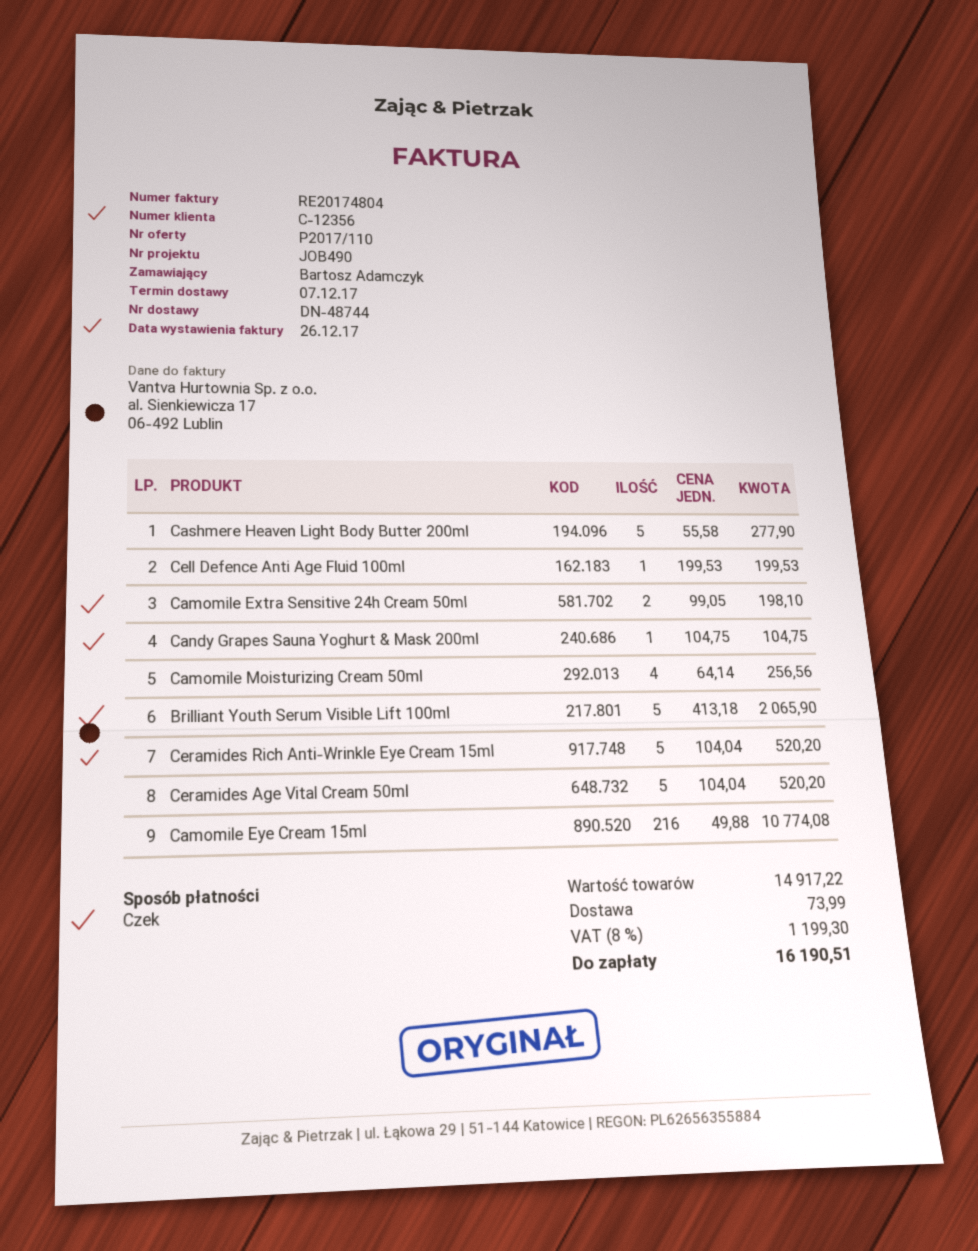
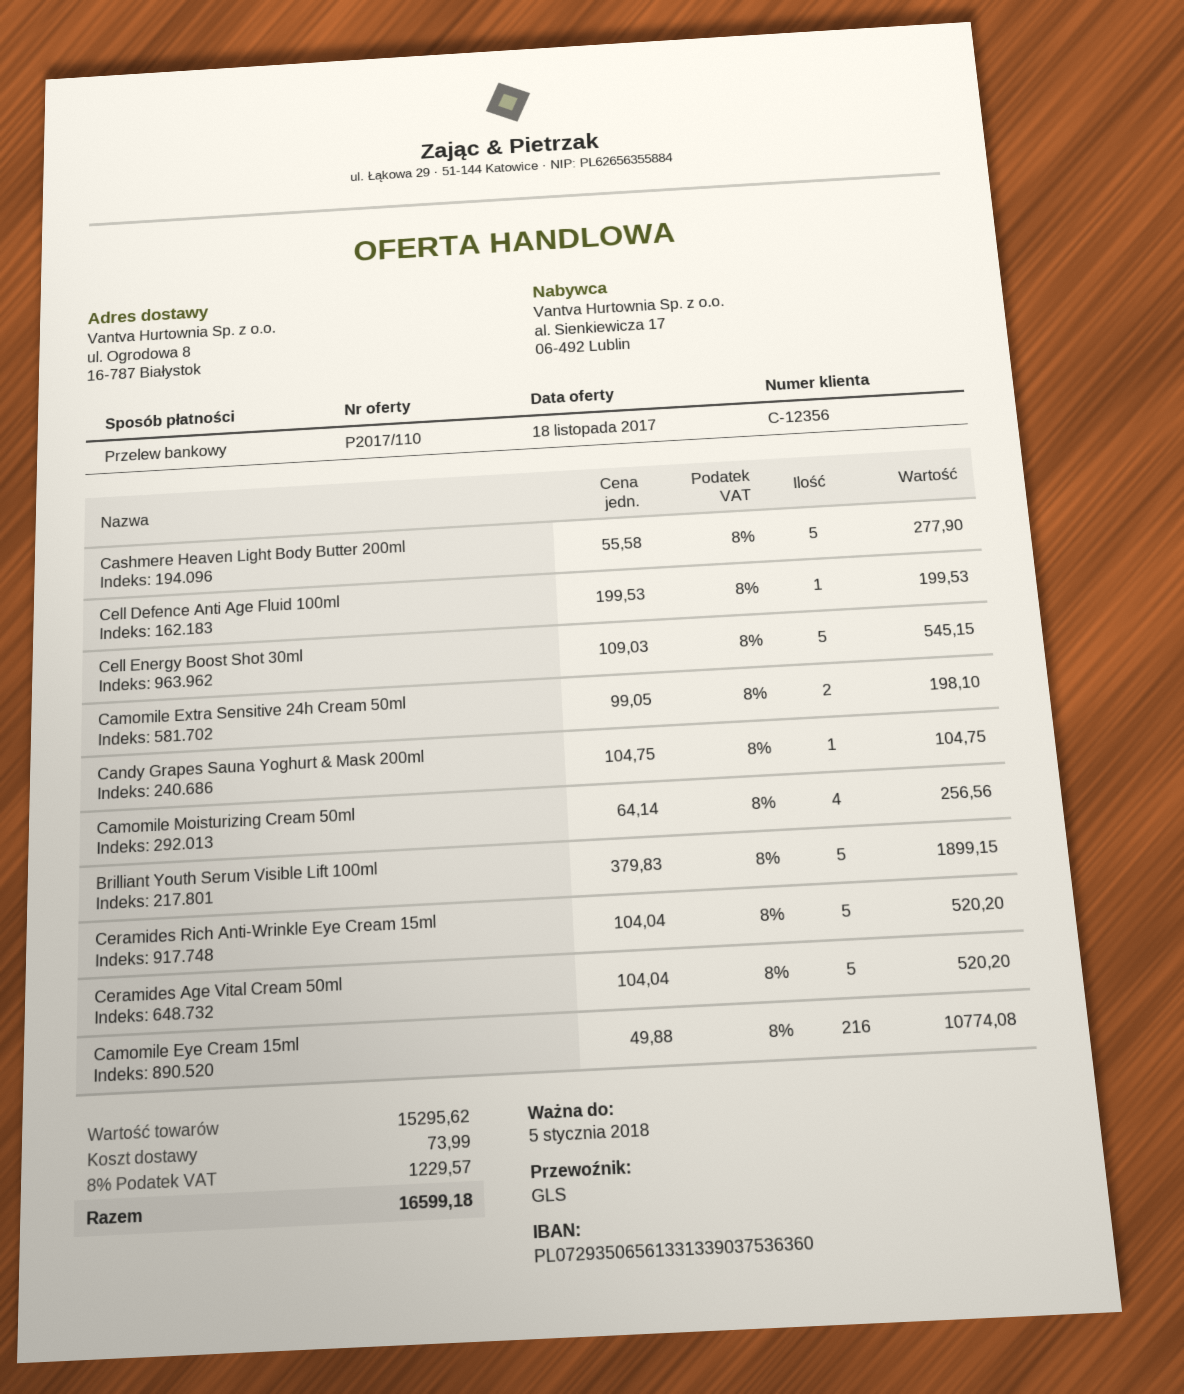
payment method: cheque -> bank transfer
Brilliant Youth Serum Visible Lift 100ml: 5 x 413.18 = 2065.90 -> 5 x 379.83 = 1899.15
Cell Energy Boost Shot 30ml: none -> 5 x 109.03 = 545.15
subtotal: 14917.22 -> 15295.62
tax: 8% = 1199.30 -> 8% = 1229.57
total: 16190.51 -> 16599.18

